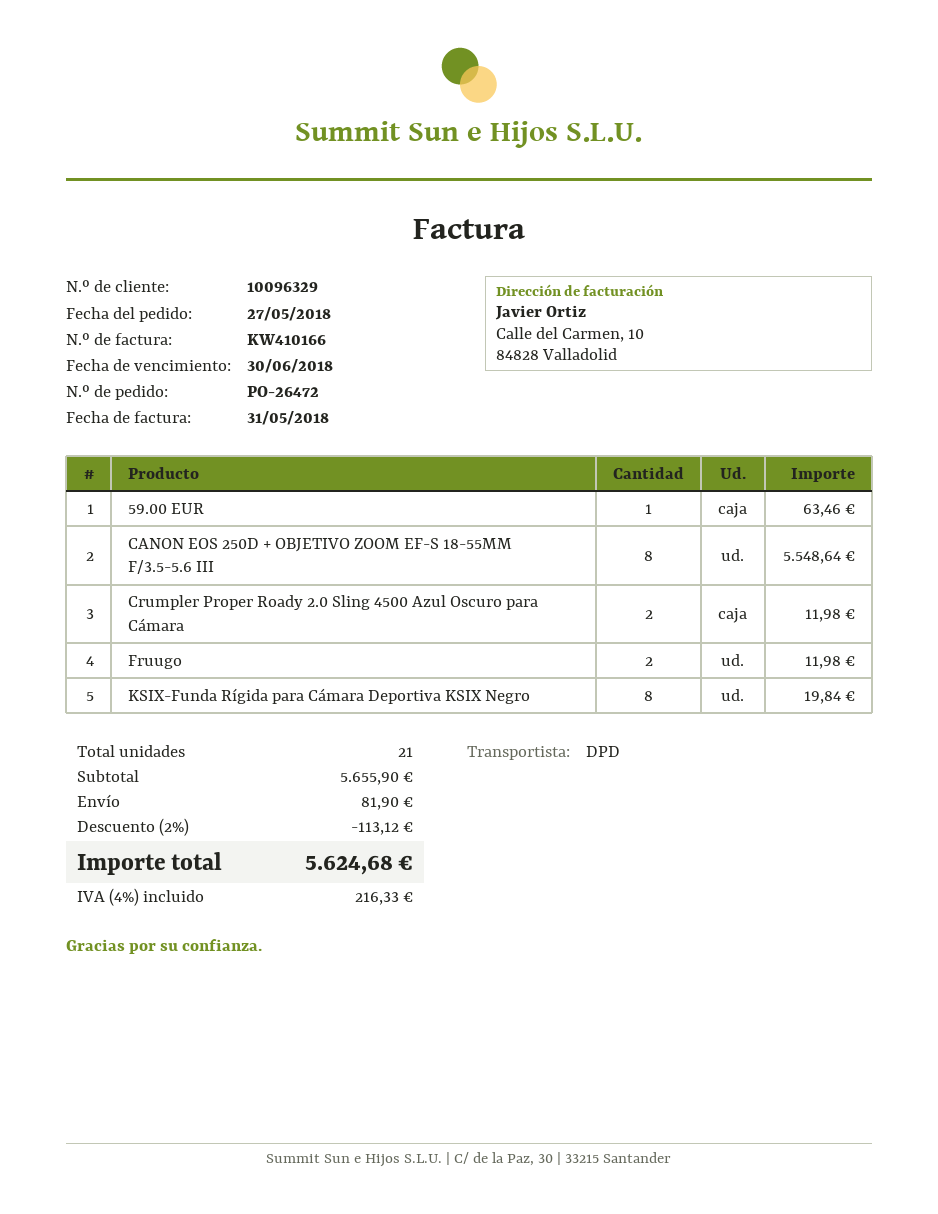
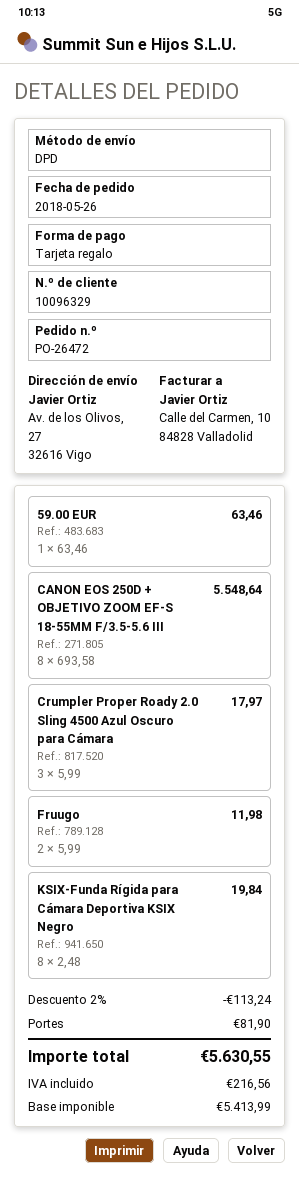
order date: 2018-05-27 -> 2018-05-26
Crumpler Proper Roady 2.0 Sling 4500 Azul Oscuro para Cámara: 2 for 11.98 -> 3 for 17.97
discount: 2% = 113.12 -> 2% = 113.24
tax: 216.33 -> 216.56
total: 5624.68 -> 5630.55

